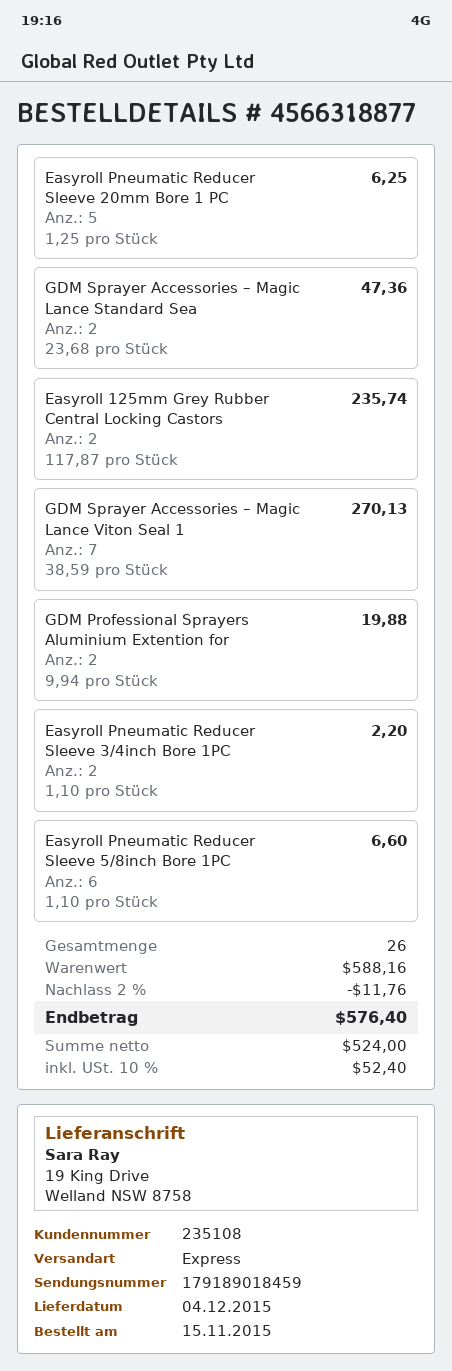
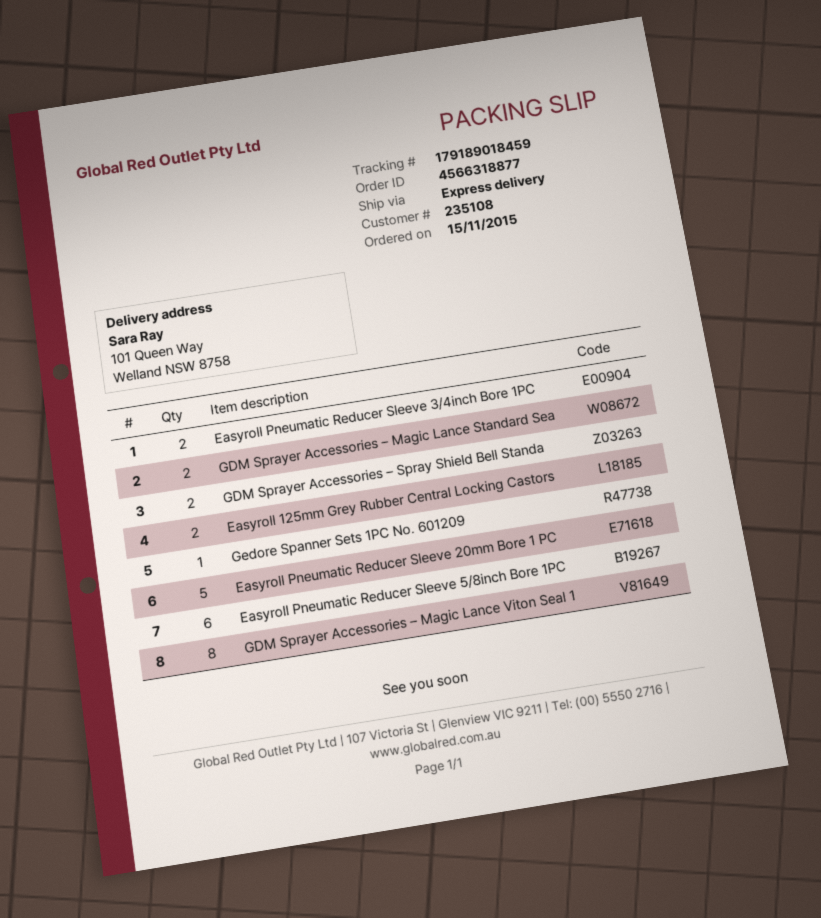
ship to: 19 King Drive, Welland NSW 8758 -> 101 Queen Way, Welland NSW 8758
GDM Sprayer Accessories – Magic Lance Viton Seal 1: 7 -> 8
GDM Professional Sprayers Aluminium Extention for: 2 -> none
GDM Sprayer Accessories – Spray Shield Bell Standa: none -> 2
Gedore Spanner Sets 1PC No. 601209: none -> 1

